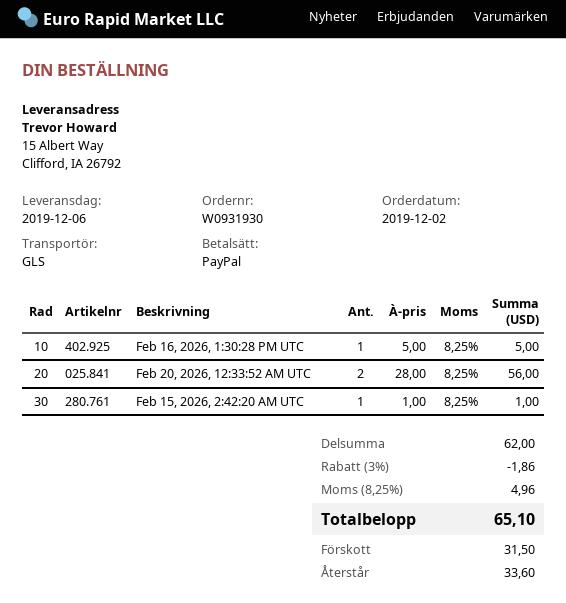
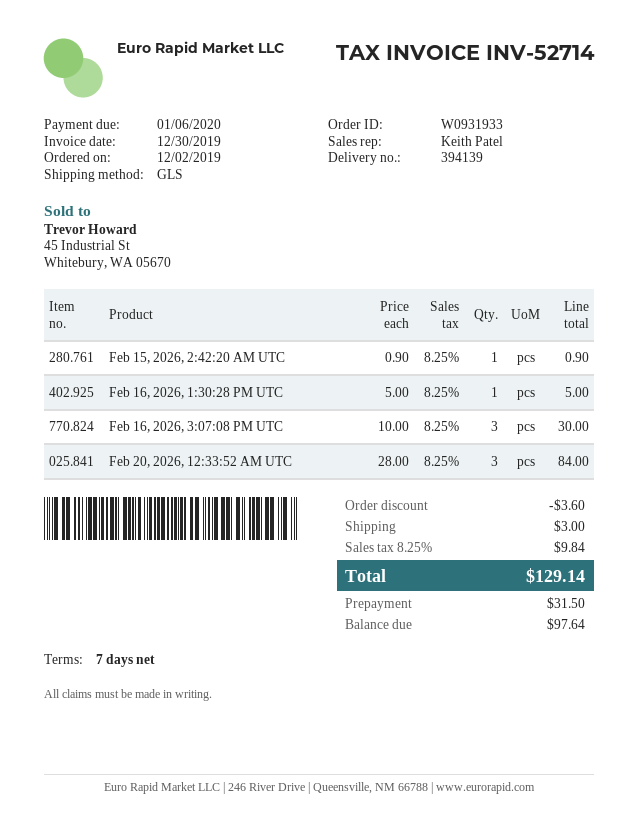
order number: W0931930 -> W0931933
Feb 20, 2026, 12:33:52 AM UTC: 2 x 28.00 = 56.00 -> 3 x 28.00 = 84.00
Feb 15, 2026, 2:42:20 AM UTC: 1 x 1.00 = 1.00 -> 1 x 0.90 = 0.90
Feb 16, 2026, 3:07:08 PM UTC: none -> 3 x 10.00 = 30.00
discount: 1.86 -> 3.60
shipping: none -> 3.00
tax: 8.25% = 4.96 -> 8.25% = 9.84
total: 65.10 -> 129.14
balance: 33.60 -> 97.64

